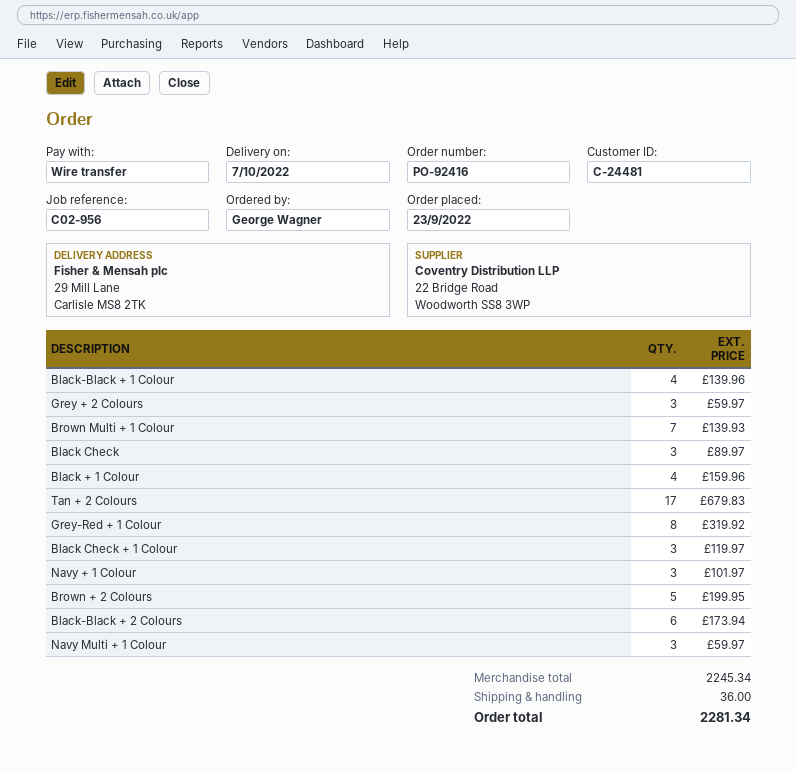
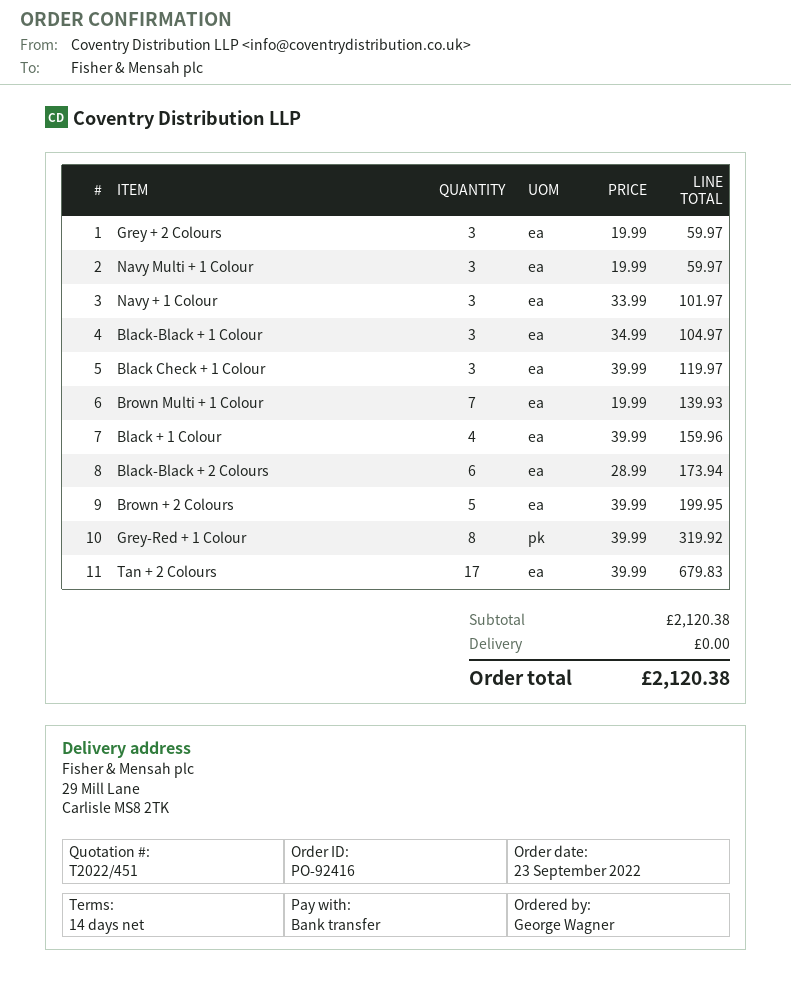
Black-Black + 1 Colour: 4 for 139.96 -> 3 for 104.97
Black Check: 3 for 89.97 -> none
subtotal: 2245.34 -> 2120.38
shipping: 36.00 -> 0.00
total: 2281.34 -> 2120.38

